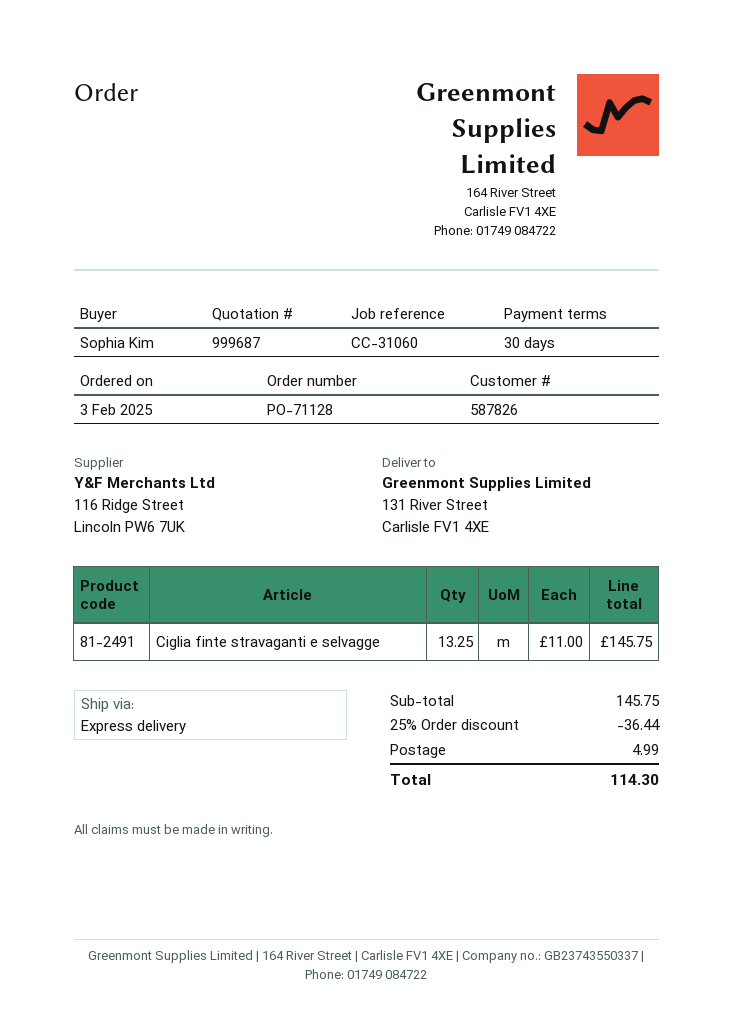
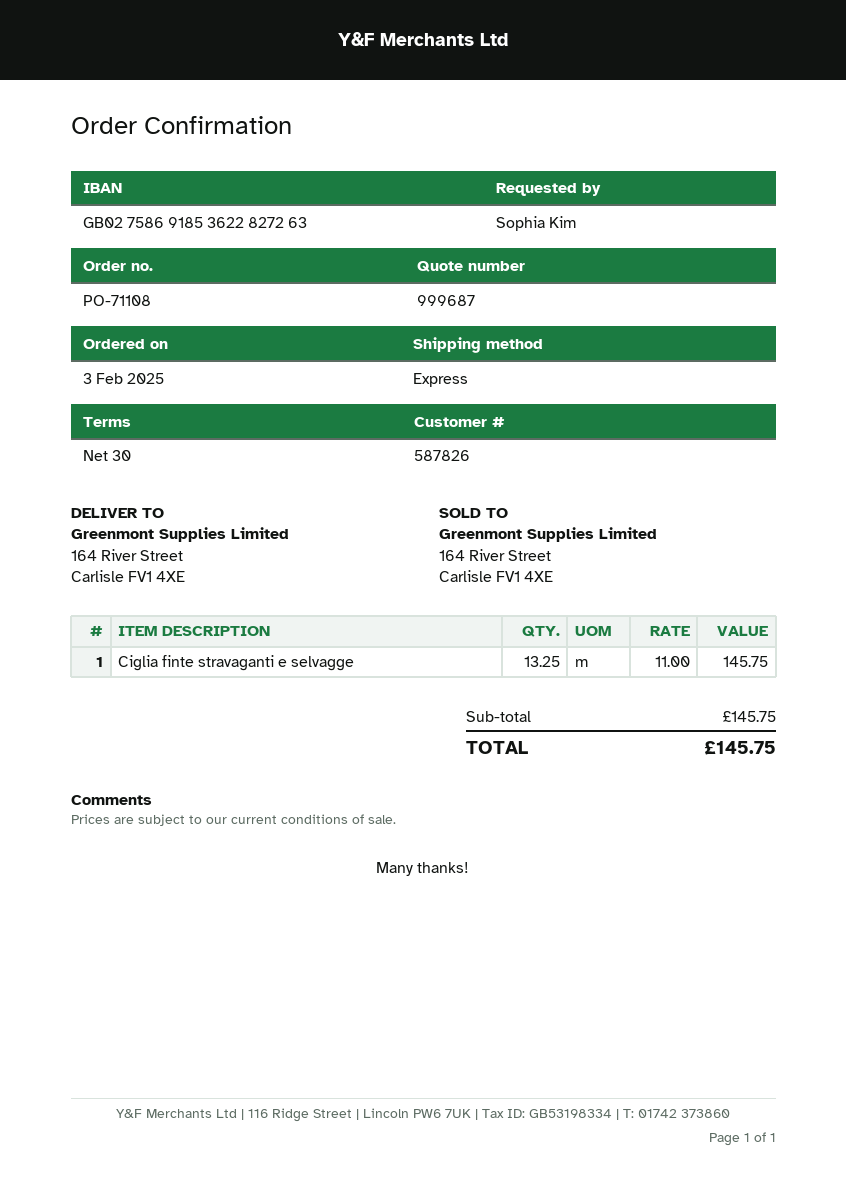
order number: PO-71128 -> PO-71108
ship to: 131 River Street, Carlisle FV1 4XE -> 164 River Street, Carlisle FV1 4XE
discount: 25% = 36.44 -> none
shipping: 4.99 -> none
total: 114.30 -> 145.75

